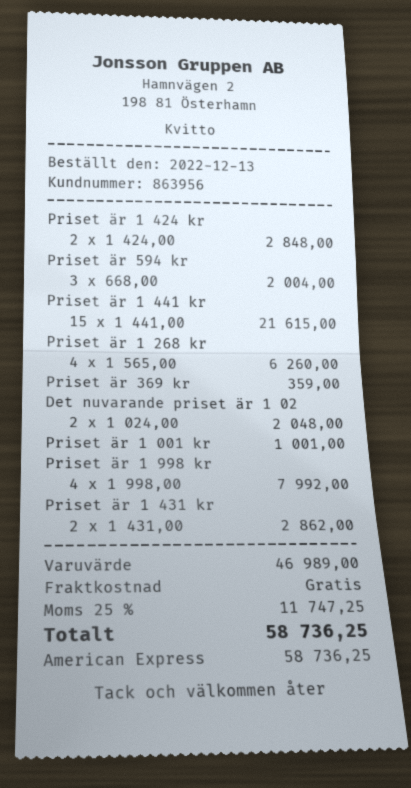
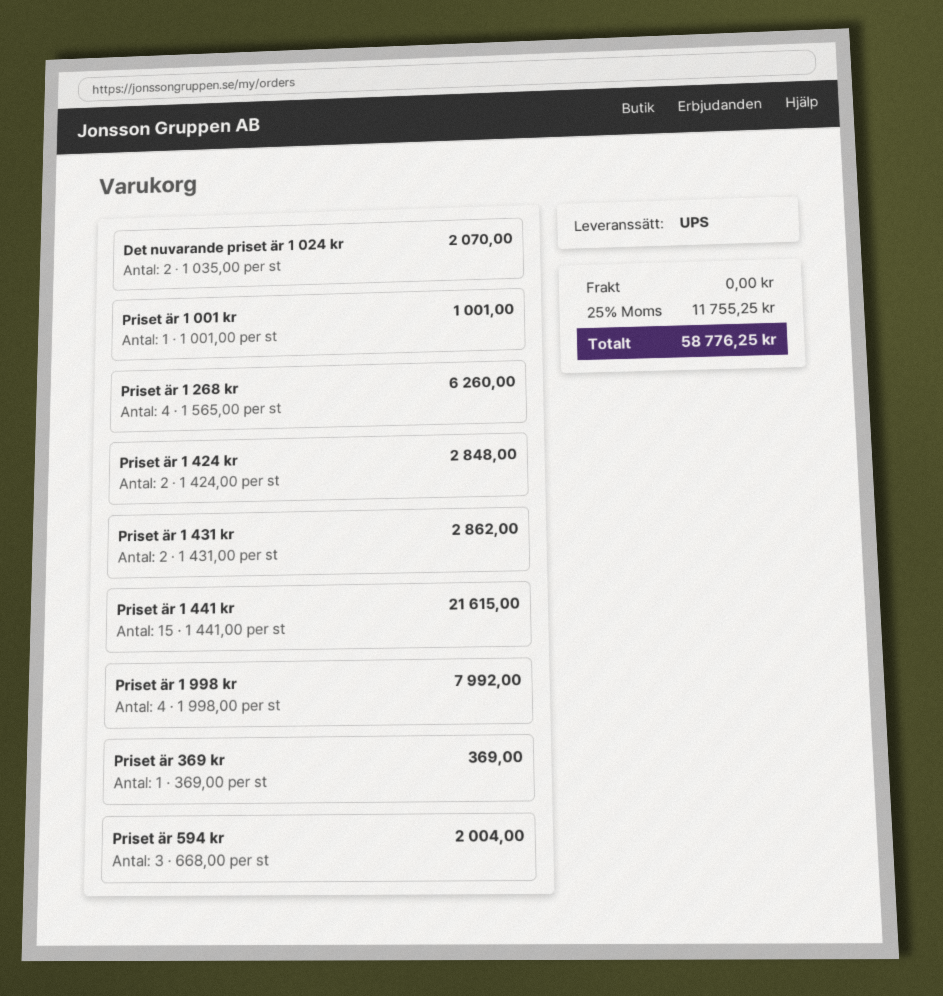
Priset är 369 kr: 1 x 359.00 = 359.00 -> 1 x 369.00 = 369.00
Det nuvarande priset är 1 02: 2 x 1024.00 = 2048.00 -> 2 x 1035.00 = 2070.00
tax: 25% = 11747.25 -> 25% = 11755.25
total: 58736.25 -> 58776.25

